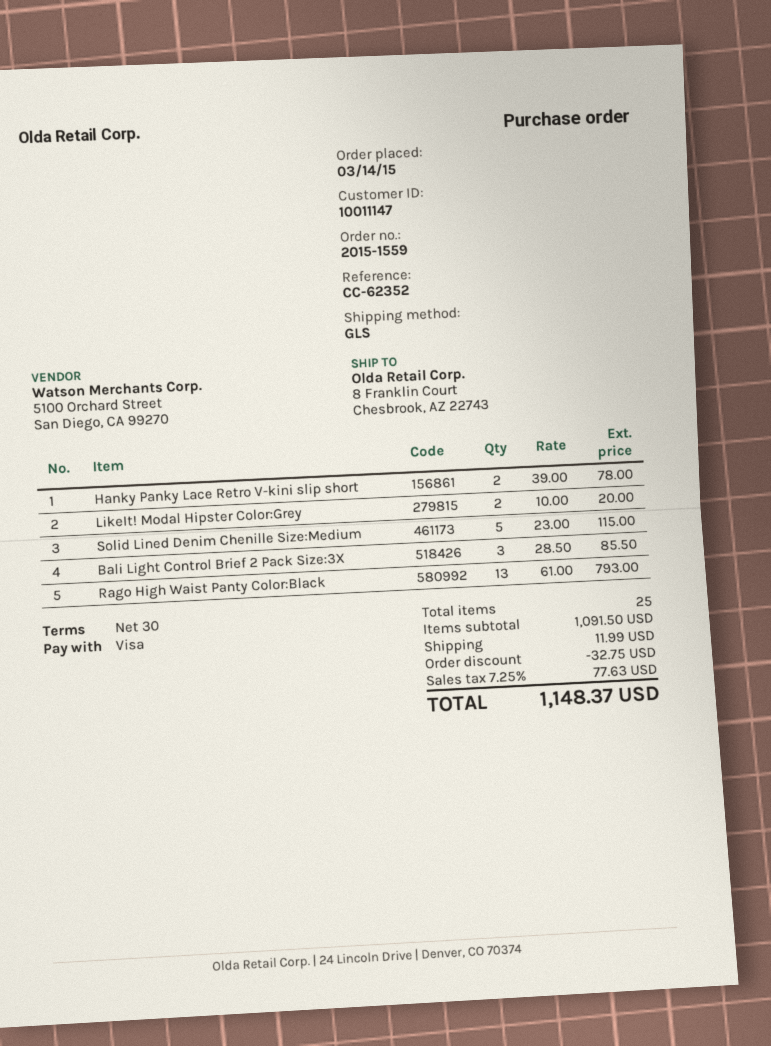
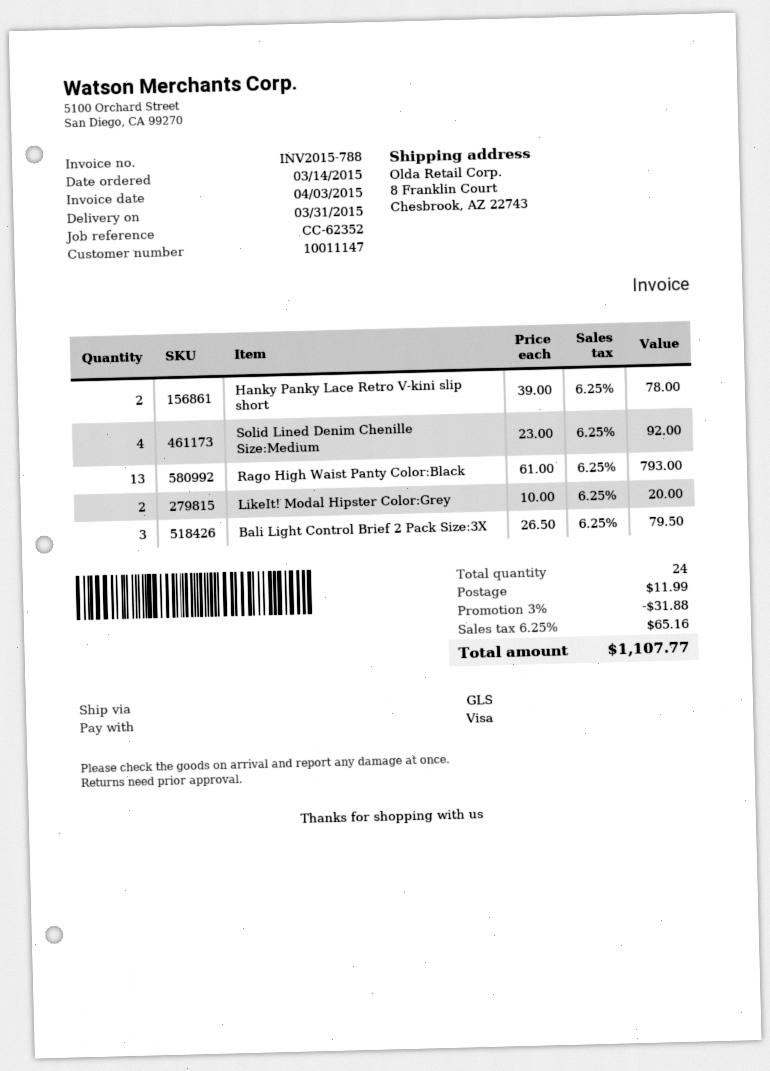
Solid Lined Denim Chenille Size:Medium: 5 x 23.00 = 115.00 -> 4 x 23.00 = 92.00
Bali Light Control Brief 2 Pack Size:3X: 3 x 28.50 = 85.50 -> 3 x 26.50 = 79.50
total quantity: 25 -> 24
discount: 32.75 -> 31.88
tax: 7.25% = 77.63 -> 6.25% = 65.16
total: 1148.37 -> 1107.77

